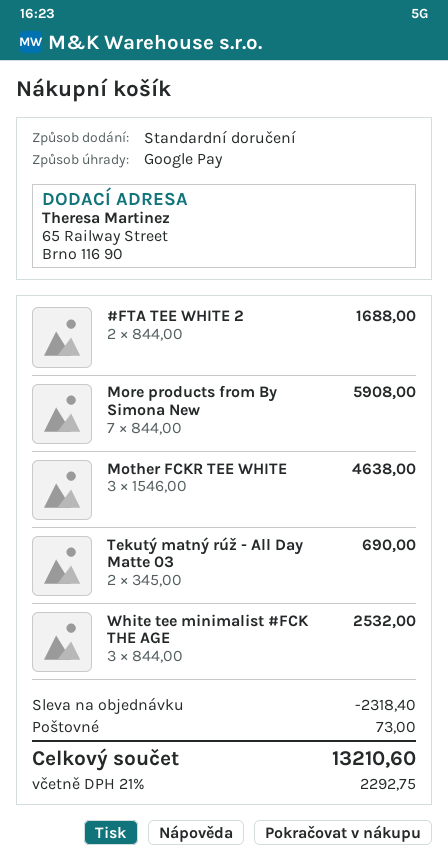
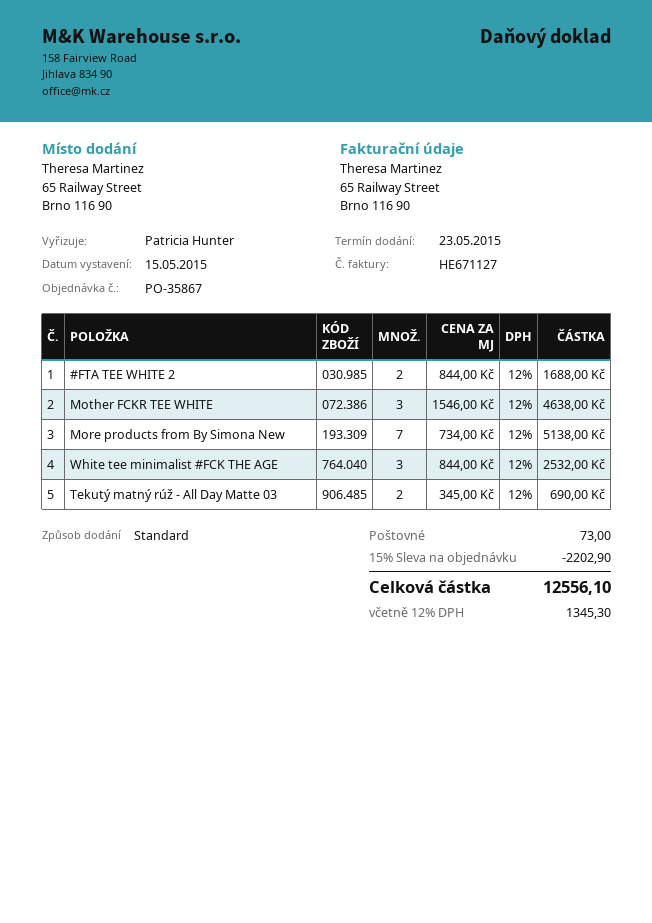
More products from By Simona New: 7 x 844.00 = 5908.00 -> 7 x 734.00 = 5138.00
discount: 2318.40 -> 2202.90
tax: 21% = 2292.75 -> 12% = 1345.30
total: 13210.60 -> 12556.10

